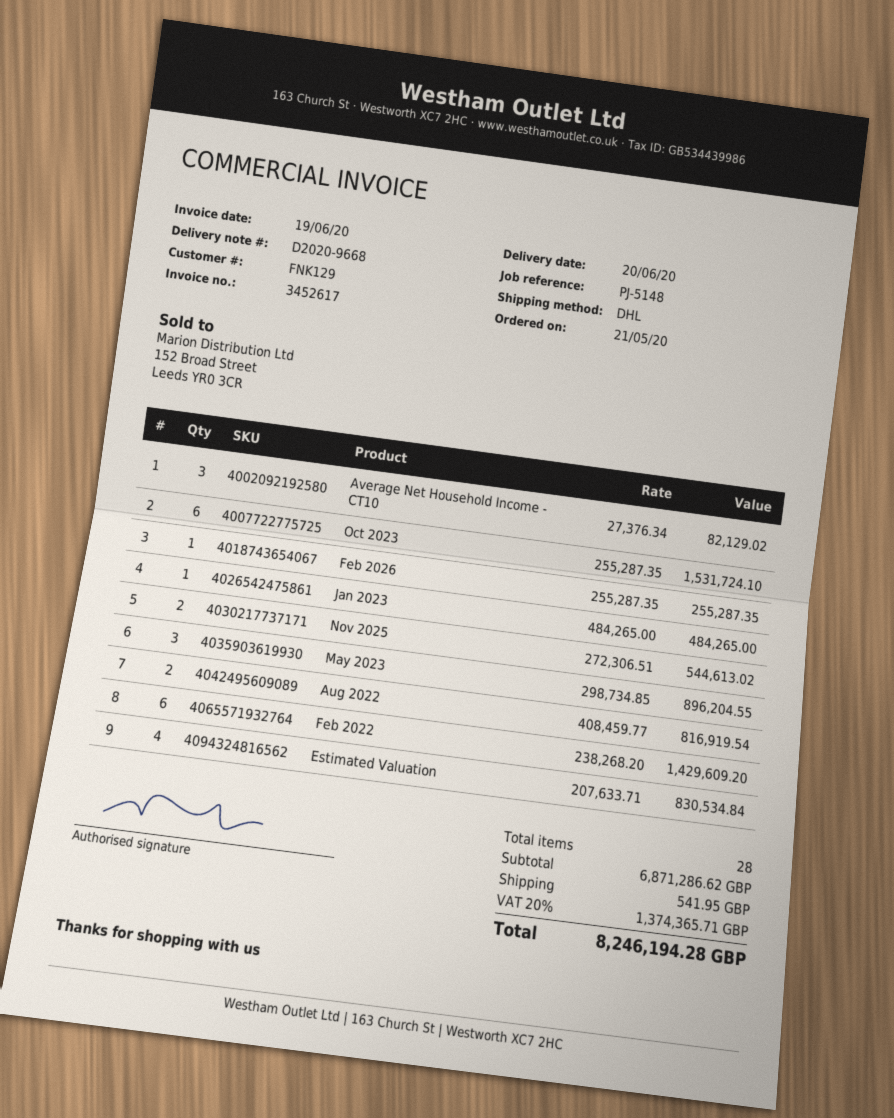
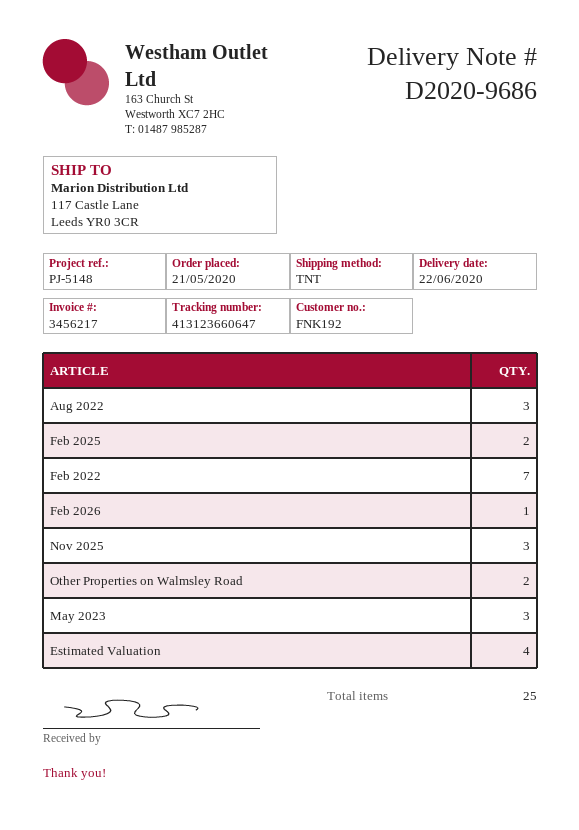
delivery note number: D2020-9668 -> D2020-9686
delivery date: 2020-06-20 -> 2020-06-22
invoice number: 3452617 -> 3456217
customer number: FNK129 -> FNK192
shipping method: DHL -> TNT
Average Net Household Income - CT10: 3 -> none
Oct 2023: 6 -> none
Jan 2023: 1 -> none
Nov 2025: 2 -> 3
Aug 2022: 2 -> 3
Feb 2022: 6 -> 7
Feb 2025: none -> 2
Other Properties on Walmsley Road: none -> 2
total quantity: 28 -> 25

